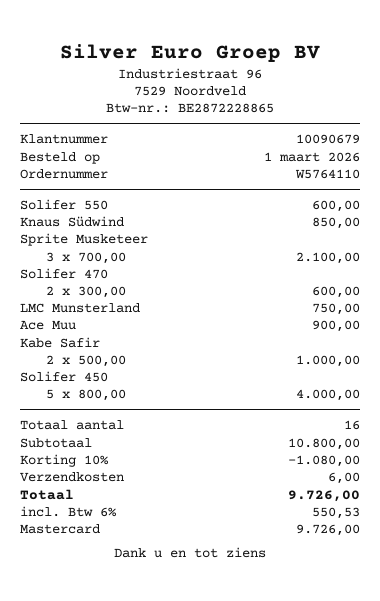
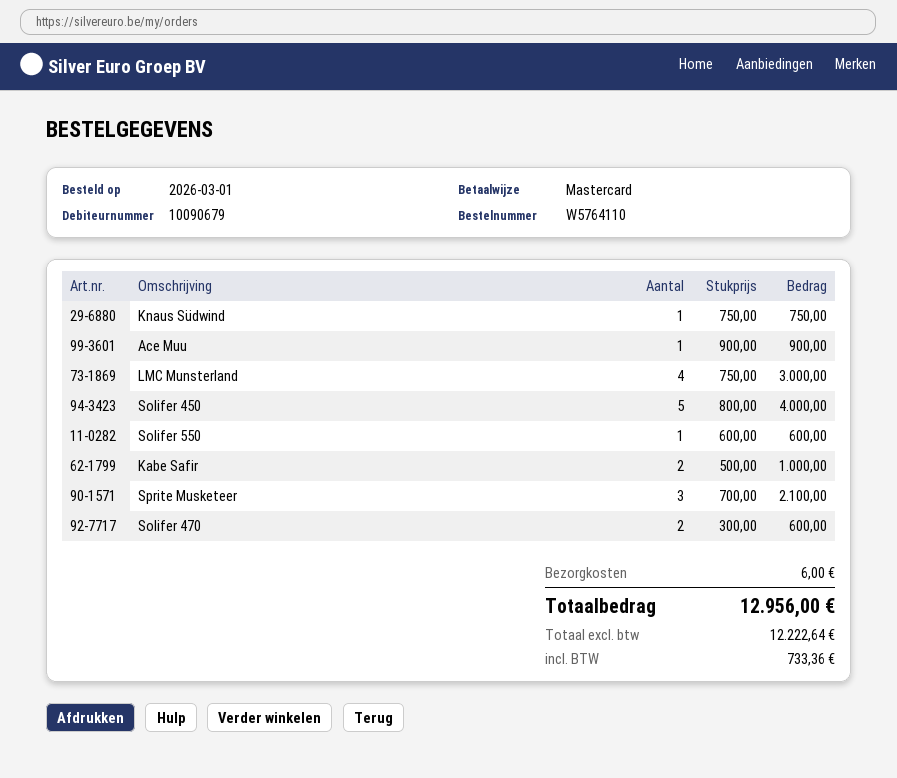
Knaus Südwind: 1 x 850.00 = 850.00 -> 1 x 750.00 = 750.00
LMC Munsterland: 1 x 750.00 = 750.00 -> 4 x 750.00 = 3000.00
discount: 10% = 1080.00 -> none
tax: 550.53 -> 733.36
total: 9726.00 -> 12956.00

